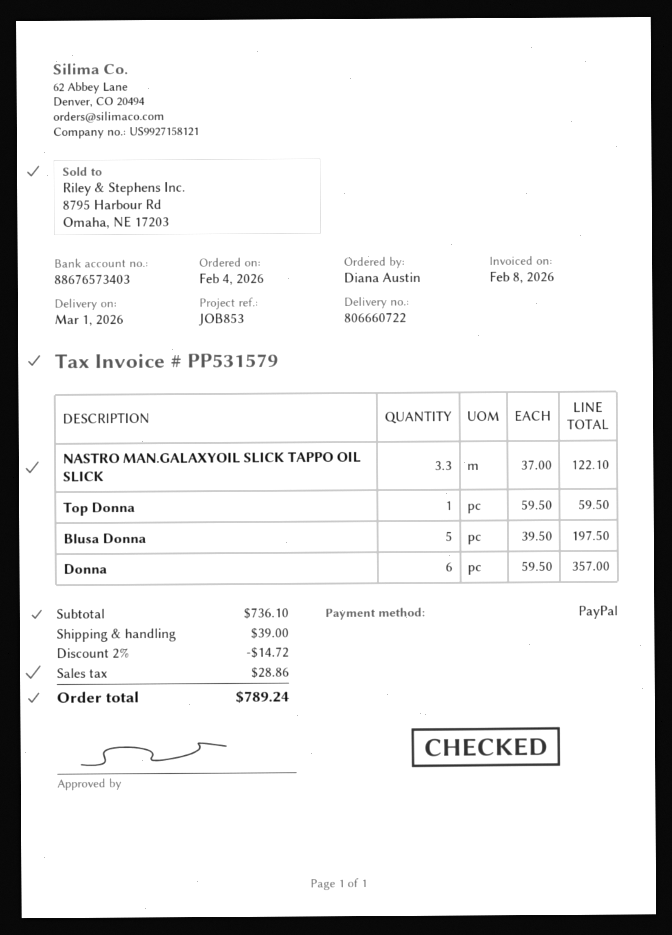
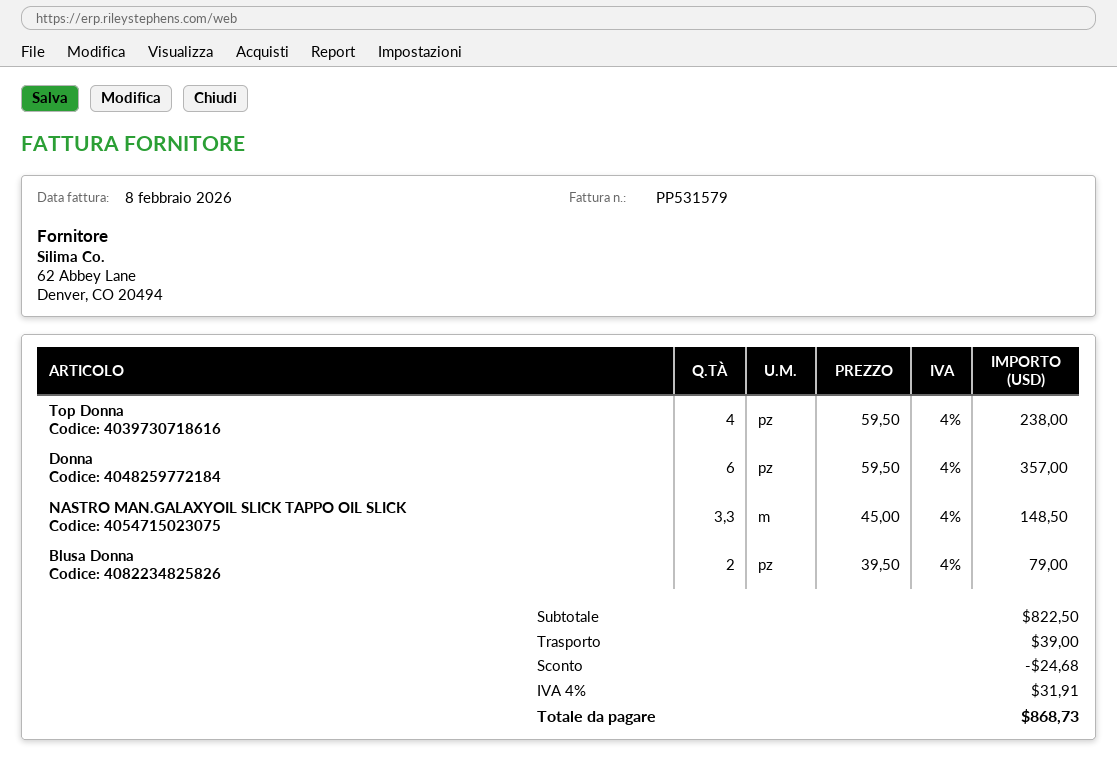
NASTRO MAN.GALAXYOIL SLICK TAPPO OIL SLICK: 3.3 x 37.00 = 122.10 -> 3.3 x 45.00 = 148.50
Top Donna: 1 x 59.50 = 59.50 -> 4 x 59.50 = 238.00
Blusa Donna: 5 x 39.50 = 197.50 -> 2 x 39.50 = 79.00
subtotal: 736.10 -> 822.50
discount: 14.72 -> 24.68
tax: 28.86 -> 31.91
total: 789.24 -> 868.73

